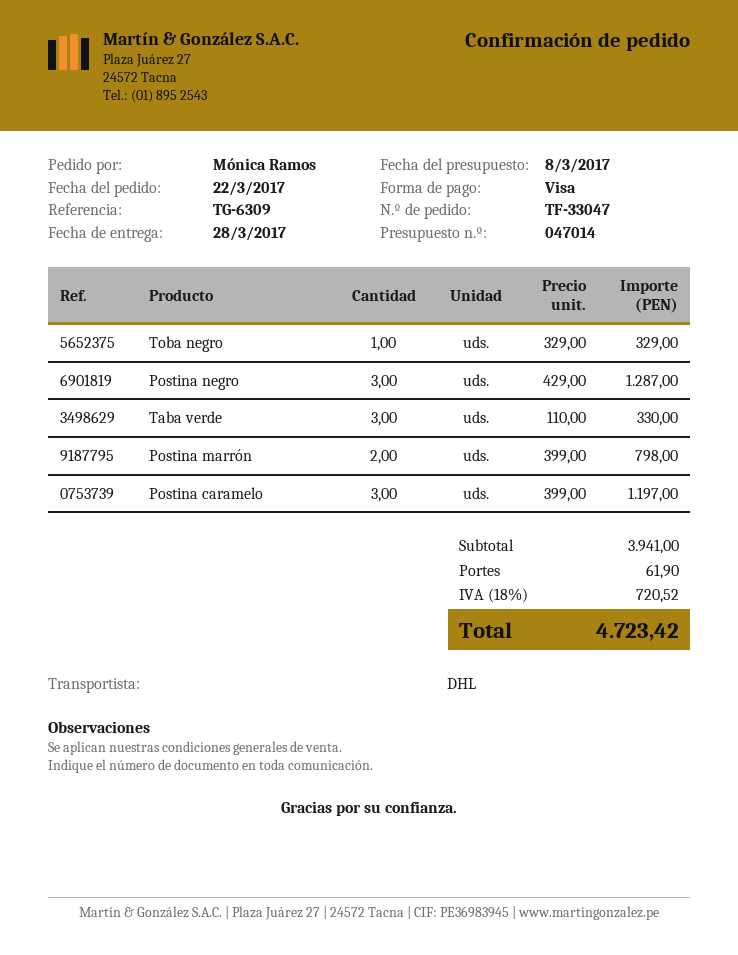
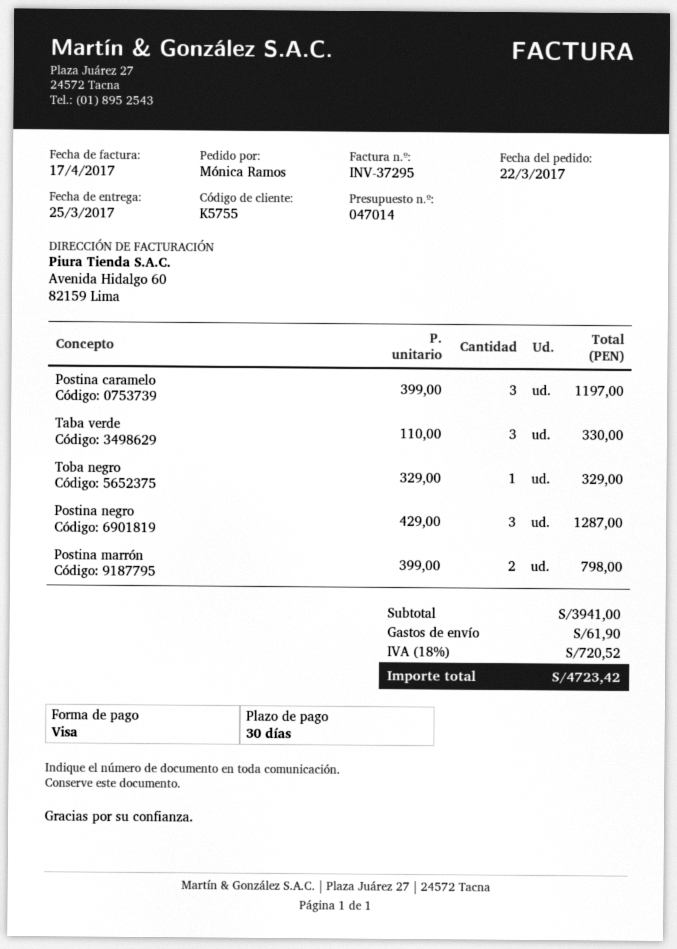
delivery date: 2017-03-28 -> 2017-03-25

